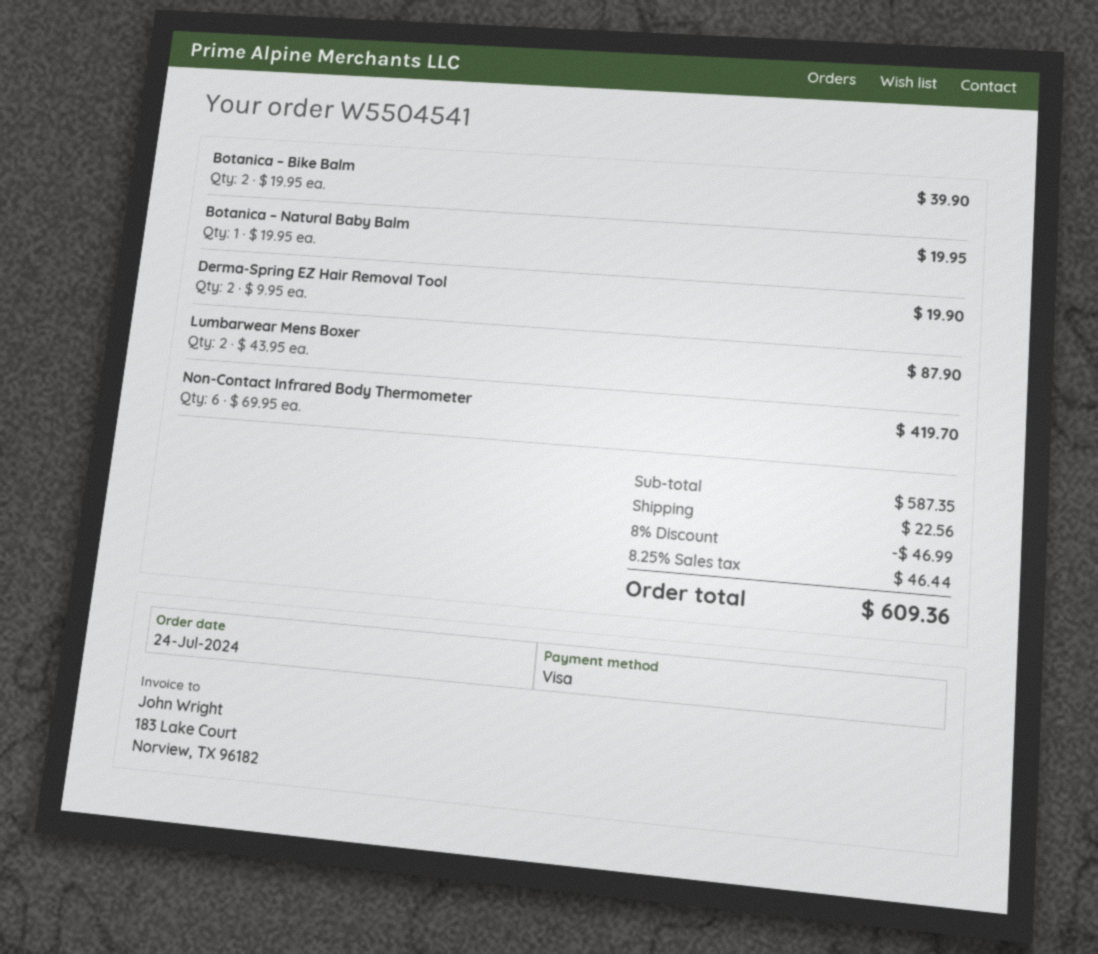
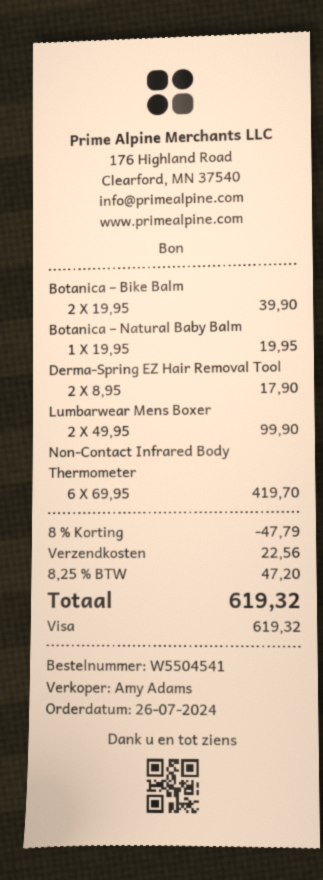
order date: 2024-07-24 -> 2024-07-26
Derma-Spring EZ Hair Removal Tool: 2 x 9.95 = 19.90 -> 2 x 8.95 = 17.90
Lumbarwear Mens Boxer: 2 x 43.95 = 87.90 -> 2 x 49.95 = 99.90
discount: 8% = 46.99 -> 8% = 47.79
tax: 8.25% = 46.44 -> 8.25% = 47.20
total: 609.36 -> 619.32

